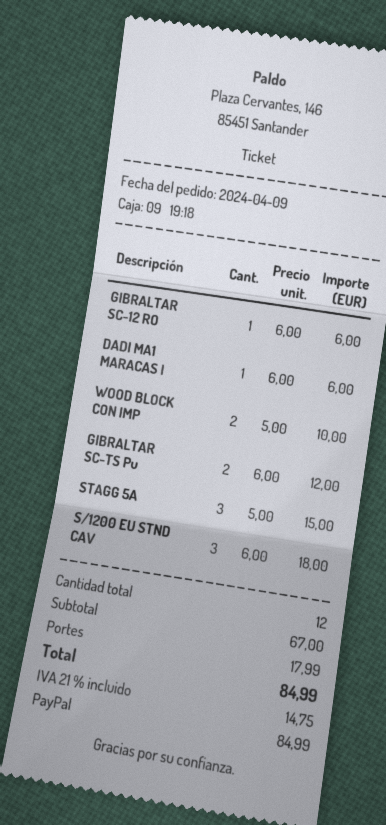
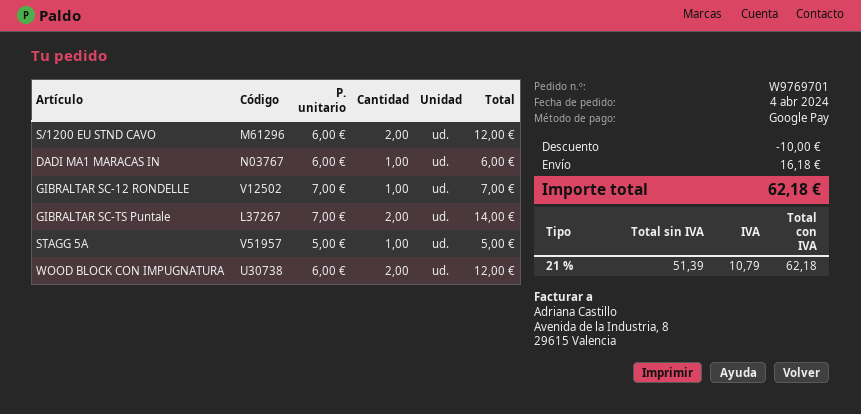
order date: 2024-04-09 -> 2024-04-04
payment method: PayPal -> Google Pay
GIBRALTAR SC-12 RO: 1 x 6.00 = 6.00 -> 1 x 7.00 = 7.00
WOOD BLOCK CON IMP: 2 x 5.00 = 10.00 -> 2 x 6.00 = 12.00
GIBRALTAR SC-TS Pu: 2 x 6.00 = 12.00 -> 2 x 7.00 = 14.00
STAGG 5A: 3 x 5.00 = 15.00 -> 1 x 5.00 = 5.00
S/1200 EU STND CAV: 3 x 6.00 = 18.00 -> 2 x 6.00 = 12.00
discount: none -> 10.00
shipping: 17.99 -> 16.18
tax: 21% = 14.75 -> 21% = 10.79
total: 84.99 -> 62.18

